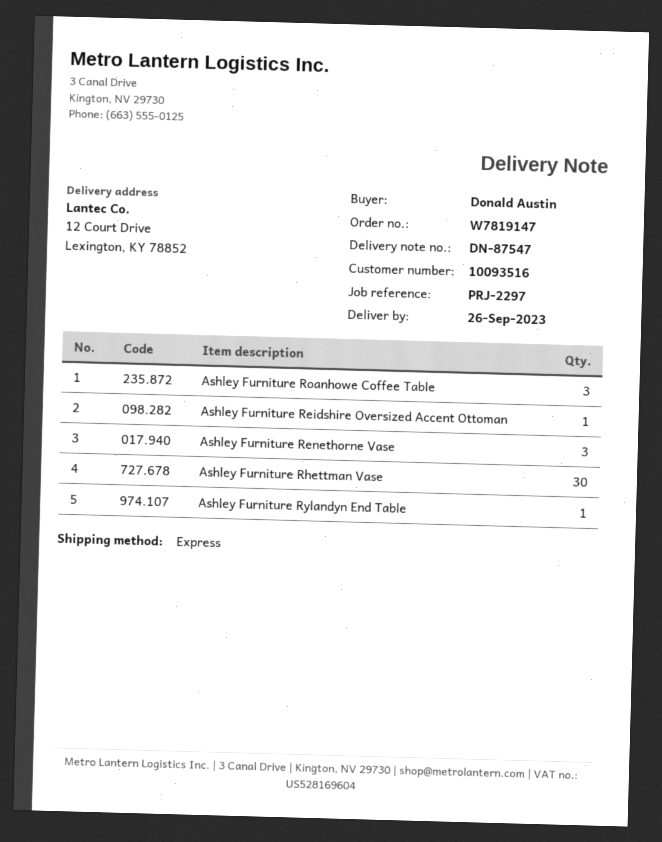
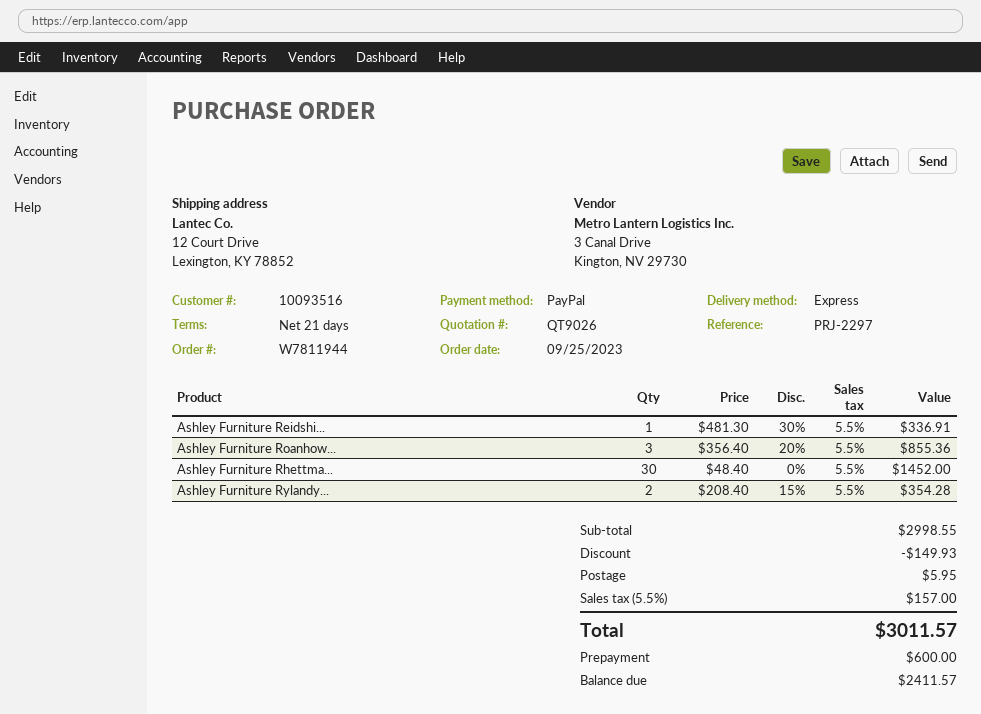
order number: W7819147 -> W7811944
Ashley Furniture Renethorne Vase: 3 -> none
Ashley Furniture Rylandyn End Table: 1 -> 2

